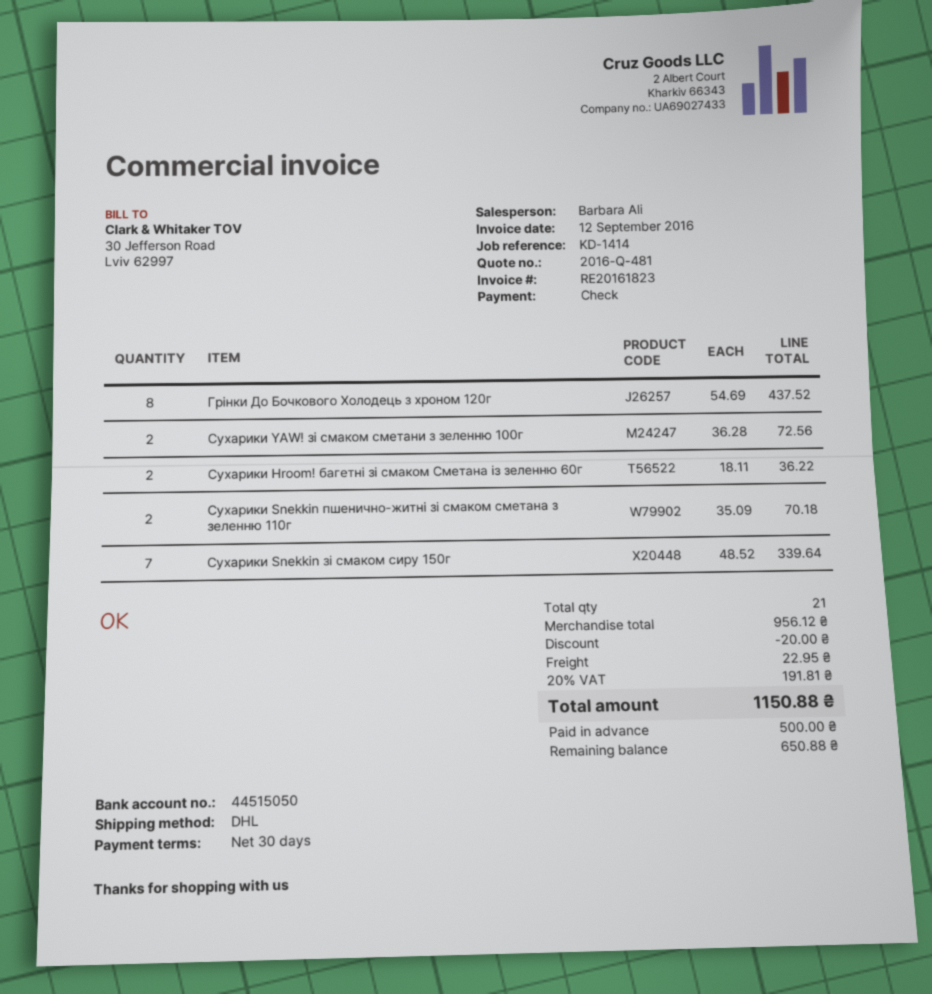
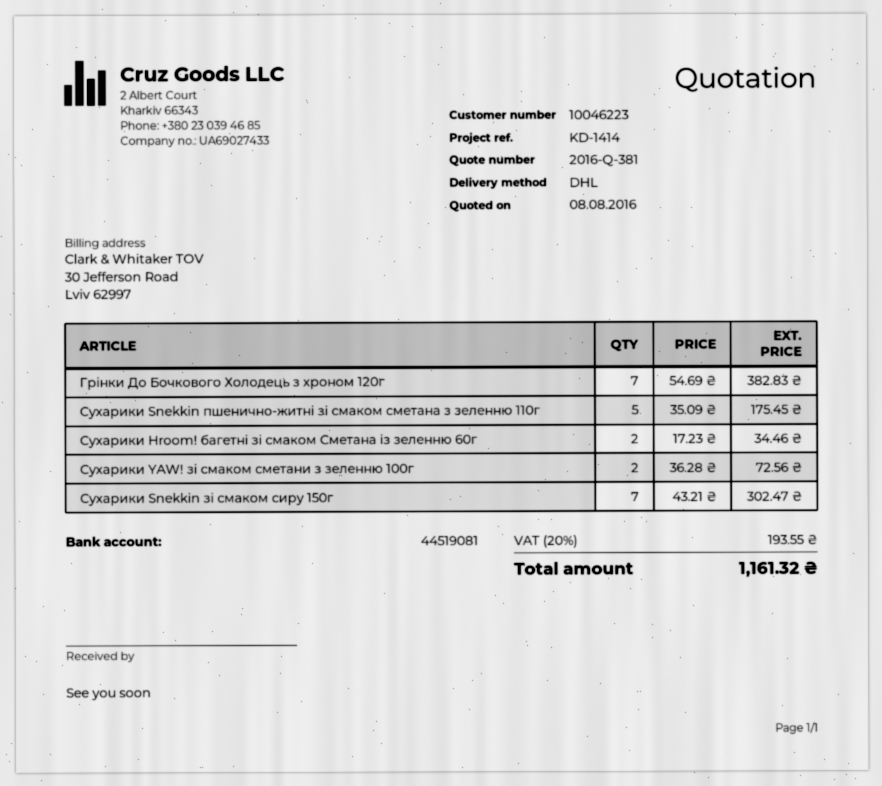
quote number: 2016-Q-481 -> 2016-Q-381
bank account: 44515050 -> 44519081
Грінки До Бочкового Холодець з хроном 120г: 8 x 54.69 = 437.52 -> 7 x 54.69 = 382.83
Сухарики Hroom! багетні зі смаком Сметана із зеленню 60г: 2 x 18.11 = 36.22 -> 2 x 17.23 = 34.46
Сухарики Snekkin пшенично-житні зі смаком сметана з зеленню 110г: 2 x 35.09 = 70.18 -> 5 x 35.09 = 175.45
Сухарики Snekkin зі смаком сиру 150г: 7 x 48.52 = 339.64 -> 7 x 43.21 = 302.47
discount: 20.00 -> none
shipping: 22.95 -> none
tax: 20% = 191.81 -> 20% = 193.55
total: 1150.88 -> 1161.32

